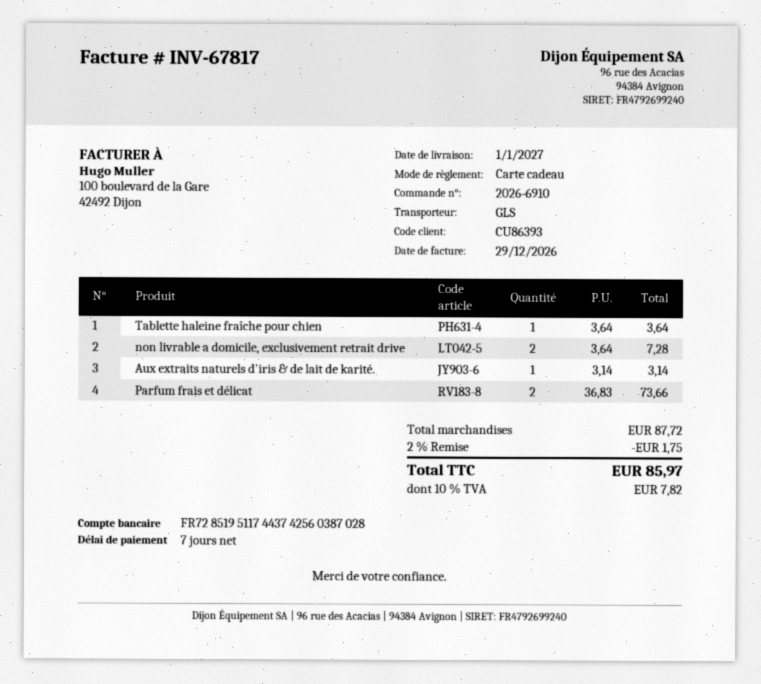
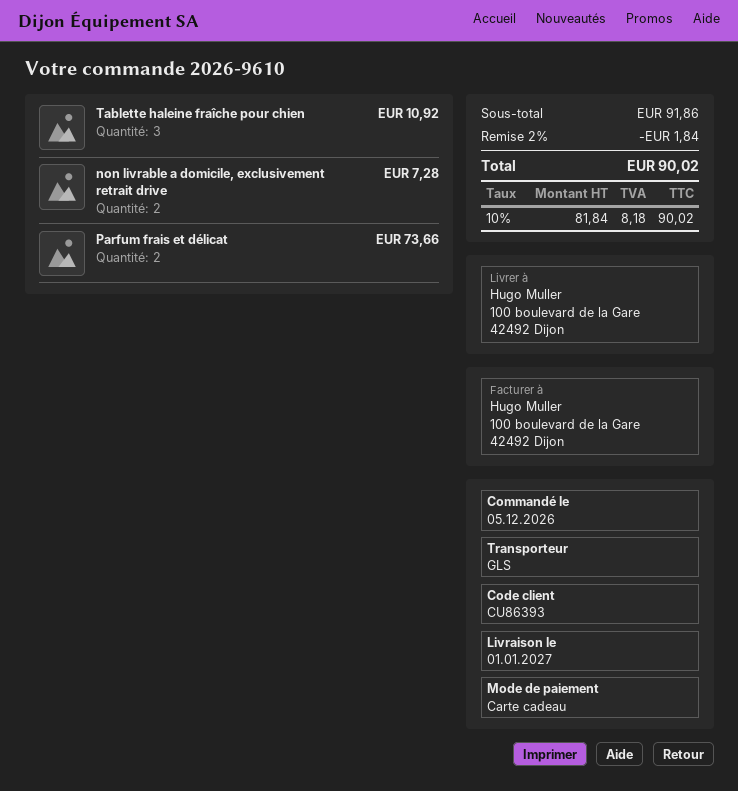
order number: 2026-6910 -> 2026-9610
Tablette haleine fraîche pour chien: 1 for 3.64 -> 3 for 10.92
Aux extraits naturels d'iris & de lait de karité.: 1 for 3.14 -> none
subtotal: 87.72 -> 91.86
discount: 2% = 1.75 -> 2% = 1.84
tax: 10% = 7.82 -> 10% = 8.18
total: 85.97 -> 90.02

